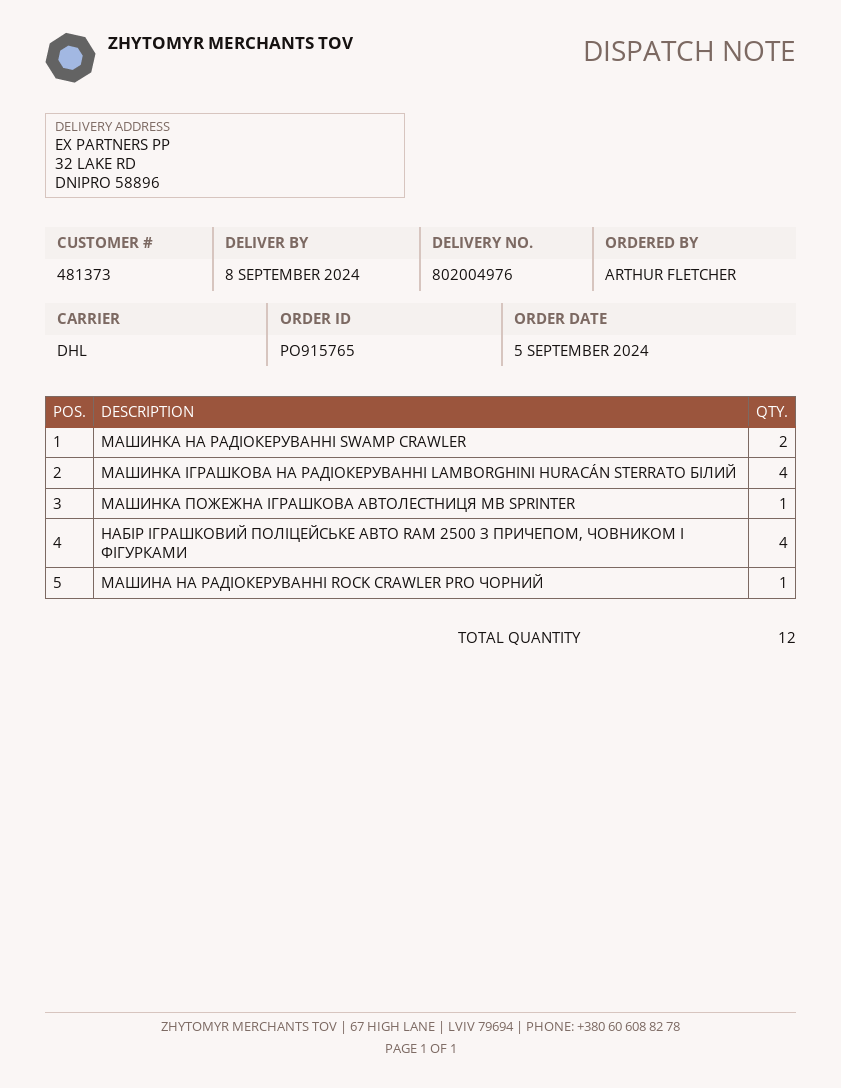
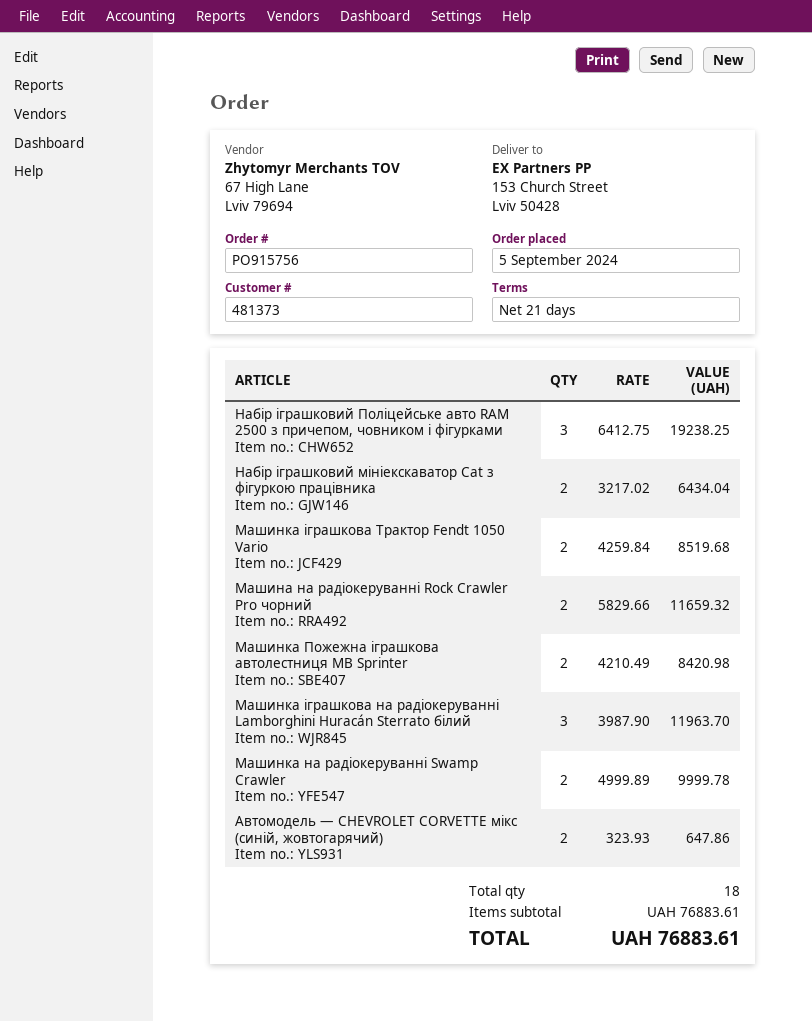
order number: PO915765 -> PO915756
ship to: 32 LAKE RD, DNIPRO 58896 -> 153 Church Street, Lviv 50428
МАШИНКА ІГРАШКОВА НА РАДІОКЕРУВАННІ LAMBORGHINI HURACÁN STERRATO БІЛИЙ: 4 -> 3
МАШИНКА ПОЖЕЖНА ІГРАШКОВА АВТОЛЕСТНИЦЯ MB SPRINTER: 1 -> 2
НАБІР ІГРАШКОВИЙ ПОЛІЦЕЙСЬКЕ АВТО RAM 2500 З ПРИЧЕПОМ, ЧОВНИКОМ І ФІГУРКАМИ: 4 -> 3
МАШИНА НА РАДІОКЕРУВАННІ ROCK CRAWLER PRO ЧОРНИЙ: 1 -> 2
Набір іграшковий мініекскаватор Cat з фігуркою працівника: none -> 2
Машинка іграшкова Трактор Fendt 1050 Vario: none -> 2
Автомодель — CHEVROLET CORVETTE мікс (синій, жовтогарячий): none -> 2
total quantity: 12 -> 18

